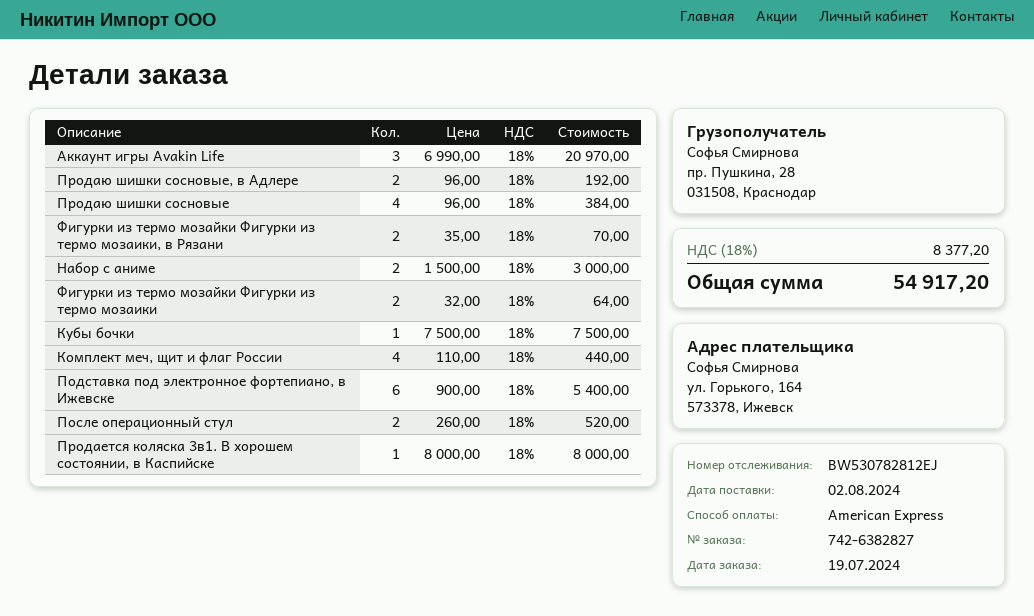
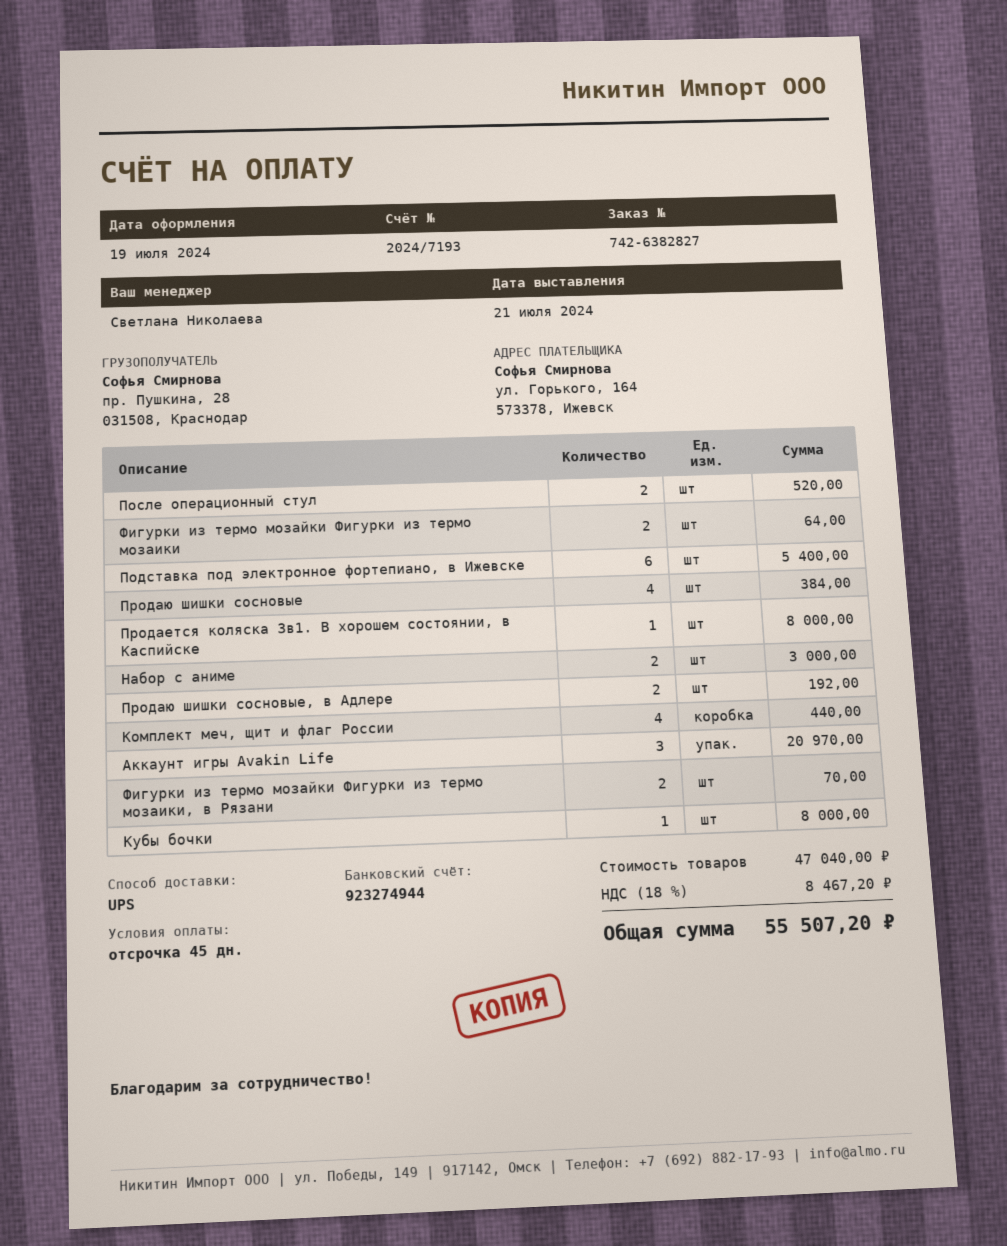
Кубы бочки: 1 for 7500.00 -> 1 for 8000.00
tax: 18% = 8377.20 -> 18% = 8467.20
total: 54917.20 -> 55507.20

